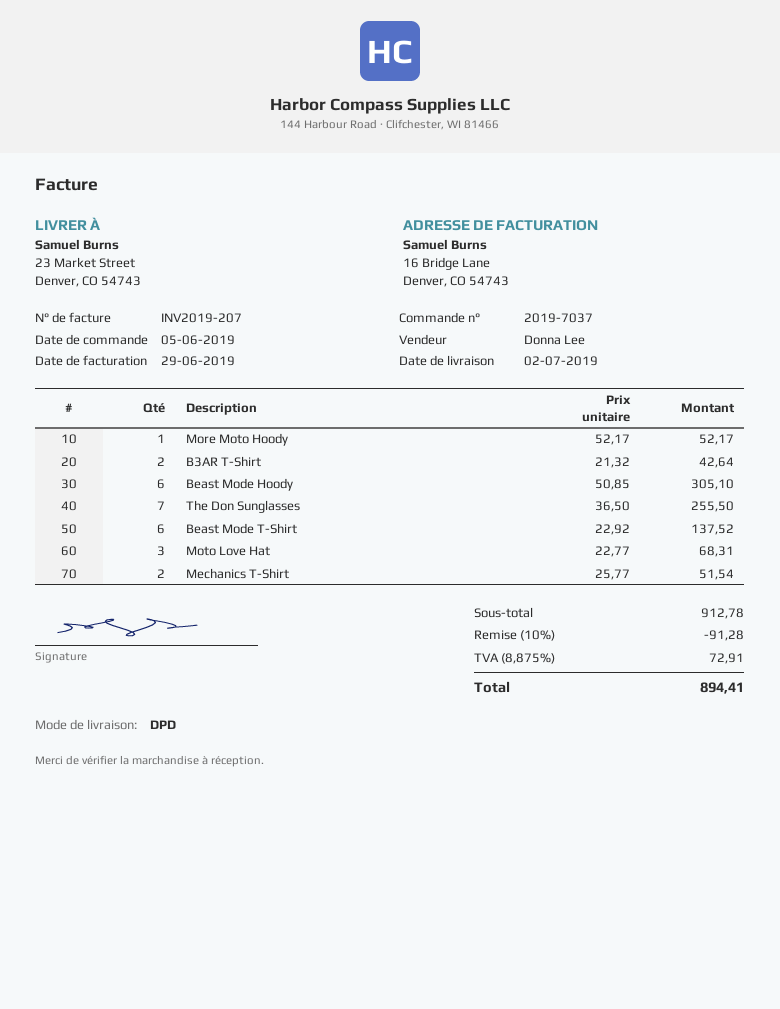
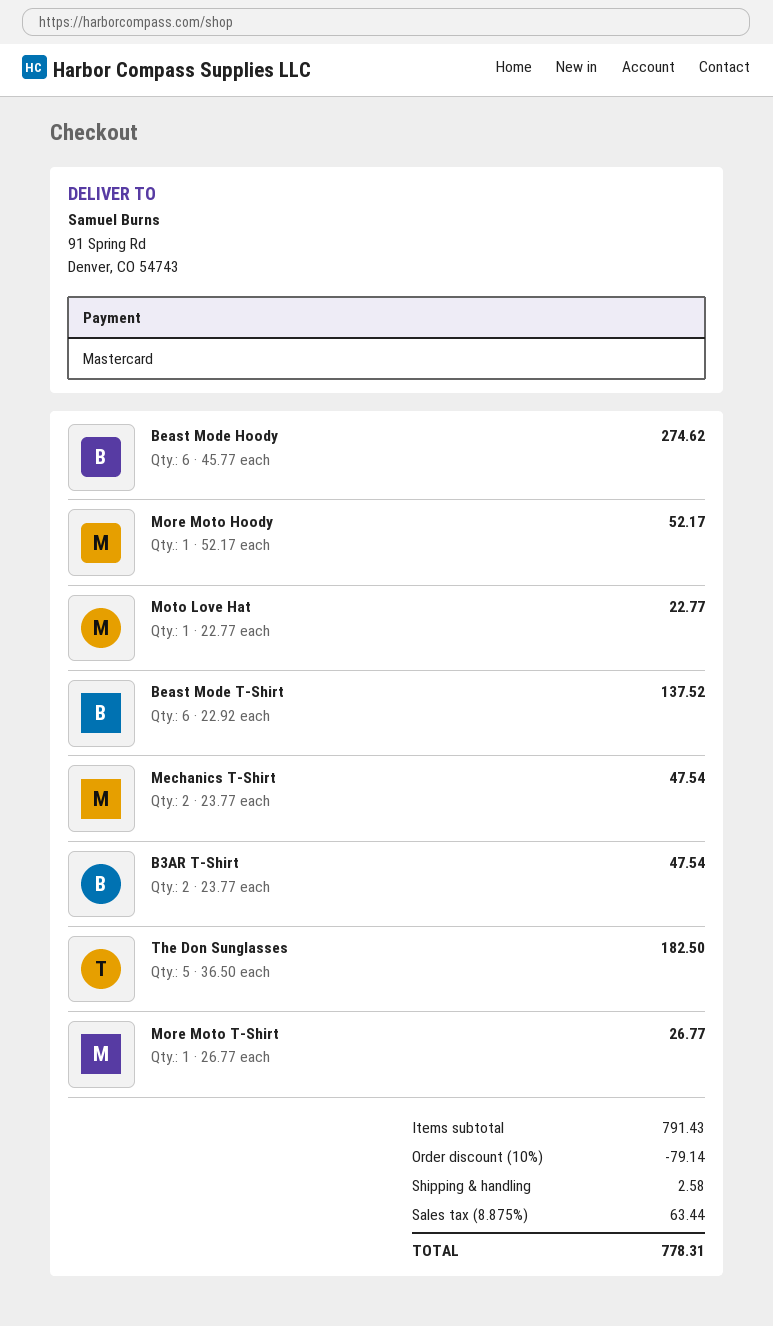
ship to: 23 Market Street, Denver, CO 54743 -> 91 Spring Rd, Denver, CO 54743
B3AR T-Shirt: 2 x 21.32 = 42.64 -> 2 x 23.77 = 47.54
Beast Mode Hoody: 6 x 50.85 = 305.10 -> 6 x 45.77 = 274.62
The Don Sunglasses: 7 x 36.50 = 255.50 -> 5 x 36.50 = 182.50
Moto Love Hat: 3 x 22.77 = 68.31 -> 1 x 22.77 = 22.77
Mechanics T-Shirt: 2 x 25.77 = 51.54 -> 2 x 23.77 = 47.54
More Moto T-Shirt: none -> 1 x 26.77 = 26.77
subtotal: 912.78 -> 791.43
discount: 10% = 91.28 -> 10% = 79.14
shipping: none -> 2.58
tax: 8.875% = 72.91 -> 8.875% = 63.44
total: 894.41 -> 778.31

